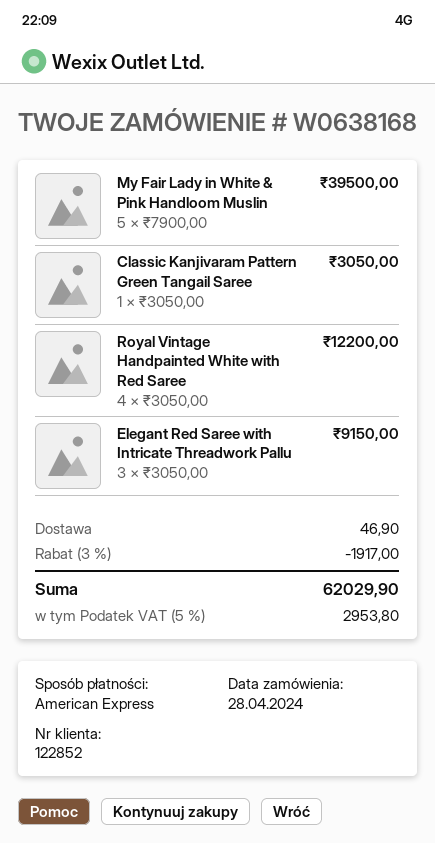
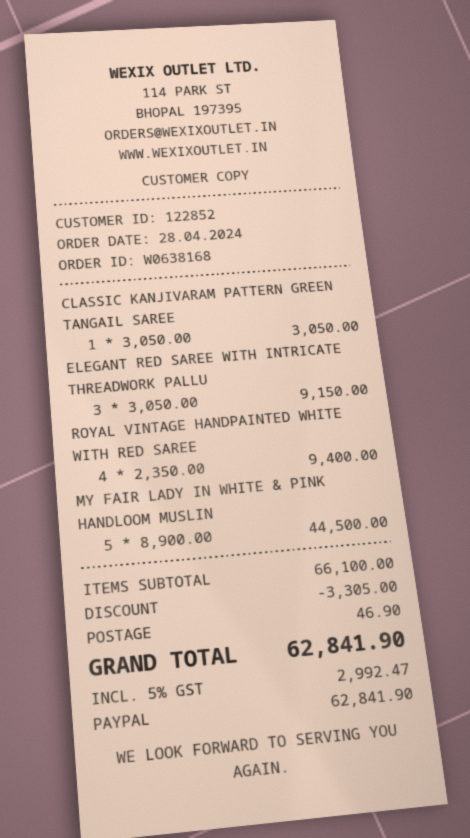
payment method: American Express -> PayPal
My Fair Lady in White & Pink Handloom Muslin: 5 x 7900.00 = 39500.00 -> 5 x 8900.00 = 44500.00
Royal Vintage Handpainted White with Red Saree: 4 x 3050.00 = 12200.00 -> 4 x 2350.00 = 9400.00
discount: 1917.00 -> 3305.00
tax: 5% = 2953.80 -> 5% = 2992.47
total: 62029.90 -> 62841.90

